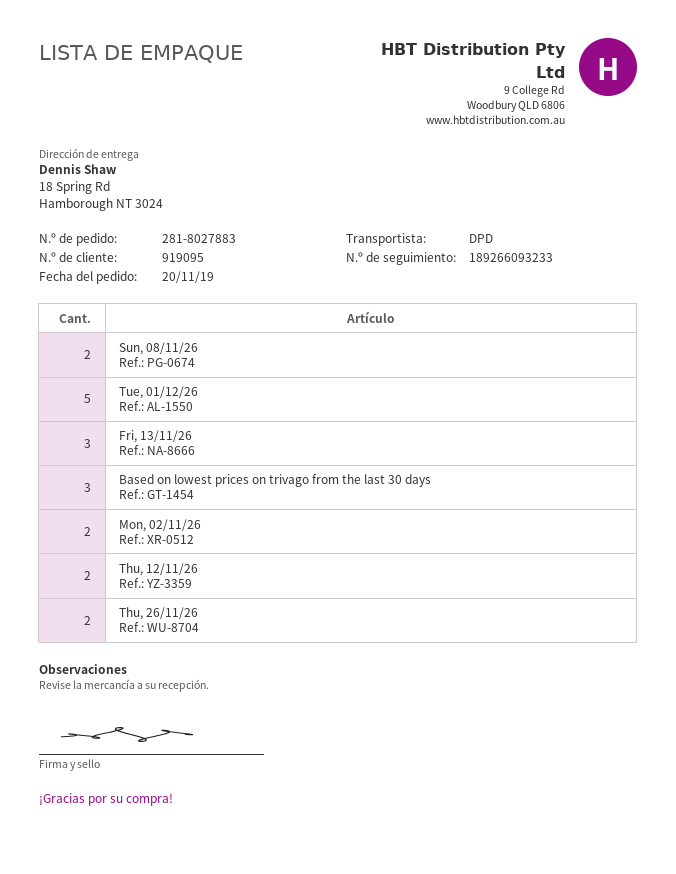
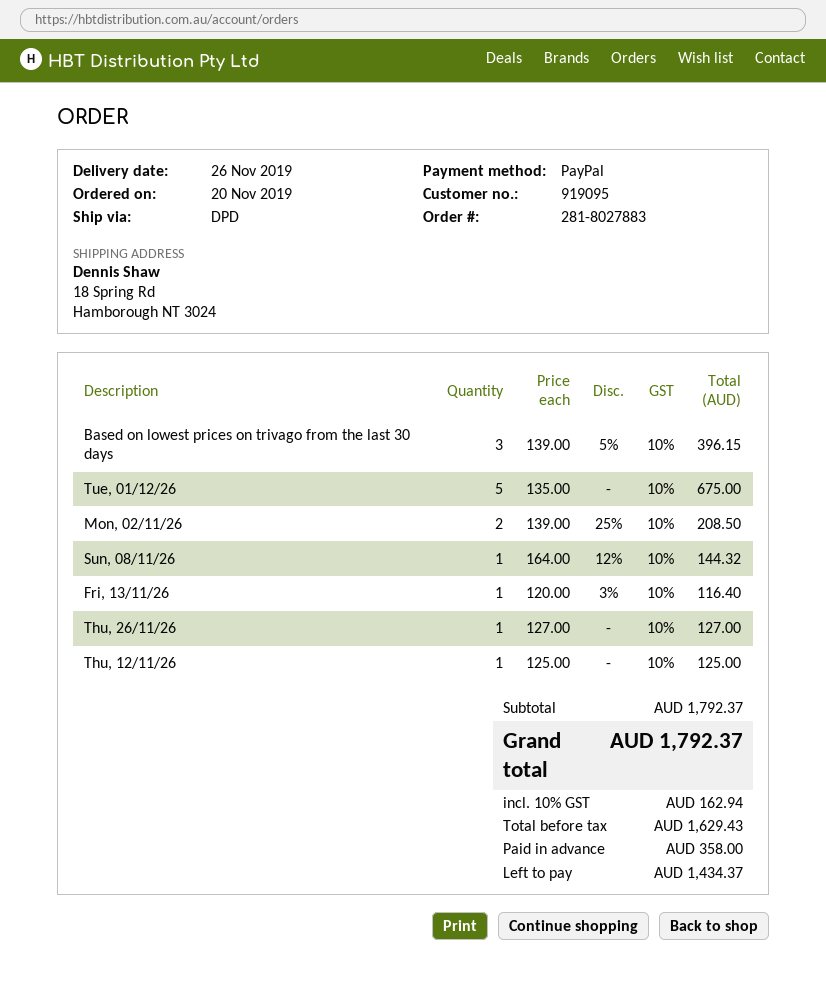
Sun, 08/11/26: 2 -> 1
Fri, 13/11/26: 3 -> 1
Thu, 12/11/26: 2 -> 1
Thu, 26/11/26: 2 -> 1

